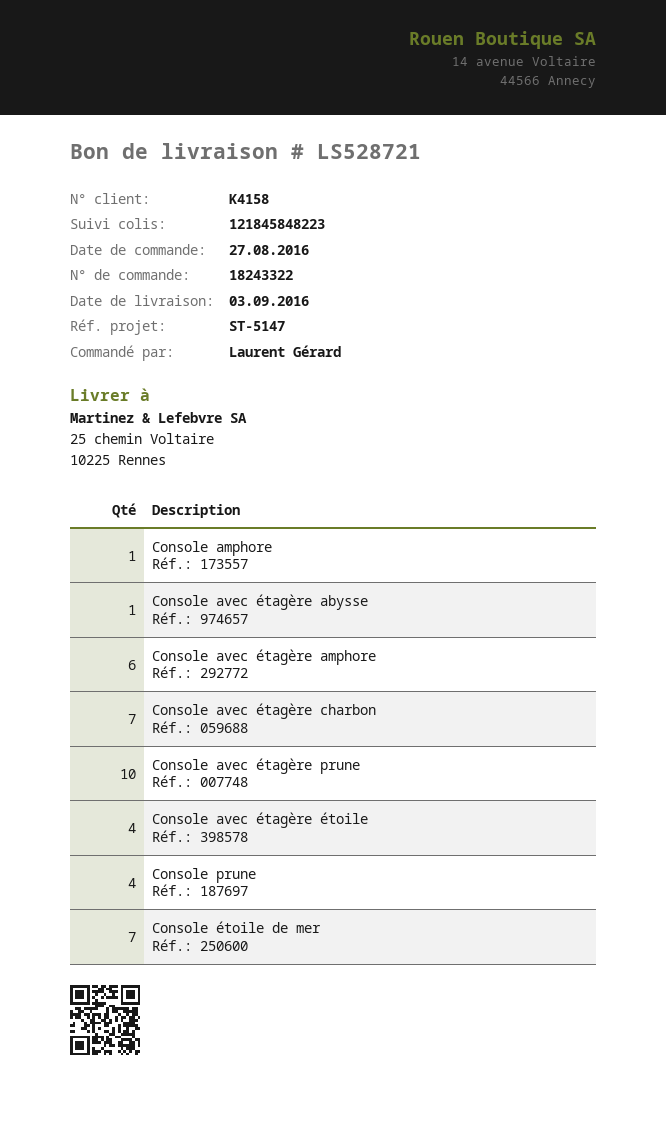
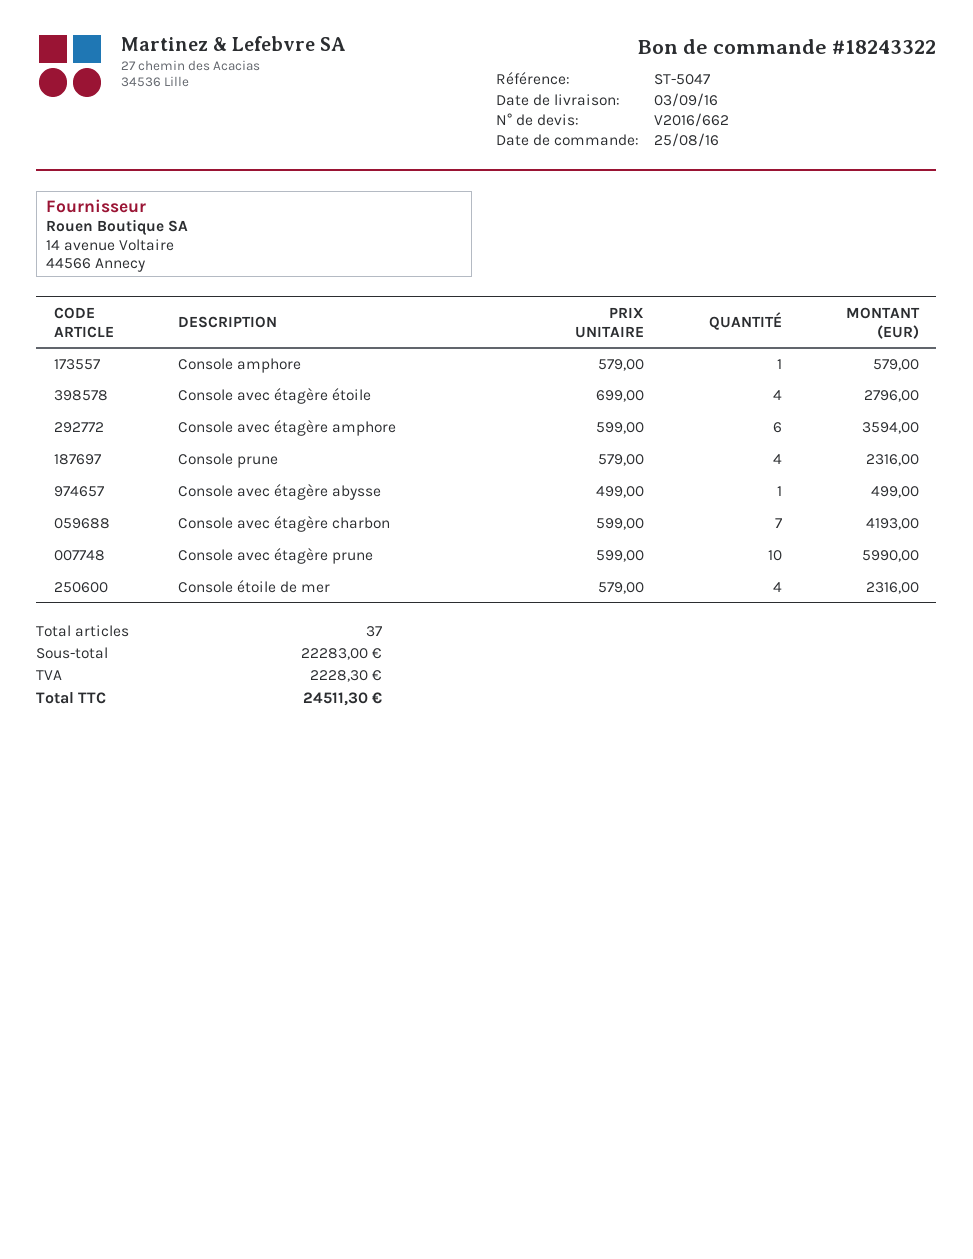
order date: 2016-08-27 -> 2016-08-25
reference: ST-5147 -> ST-5047
Console étoile de mer: 7 -> 4

